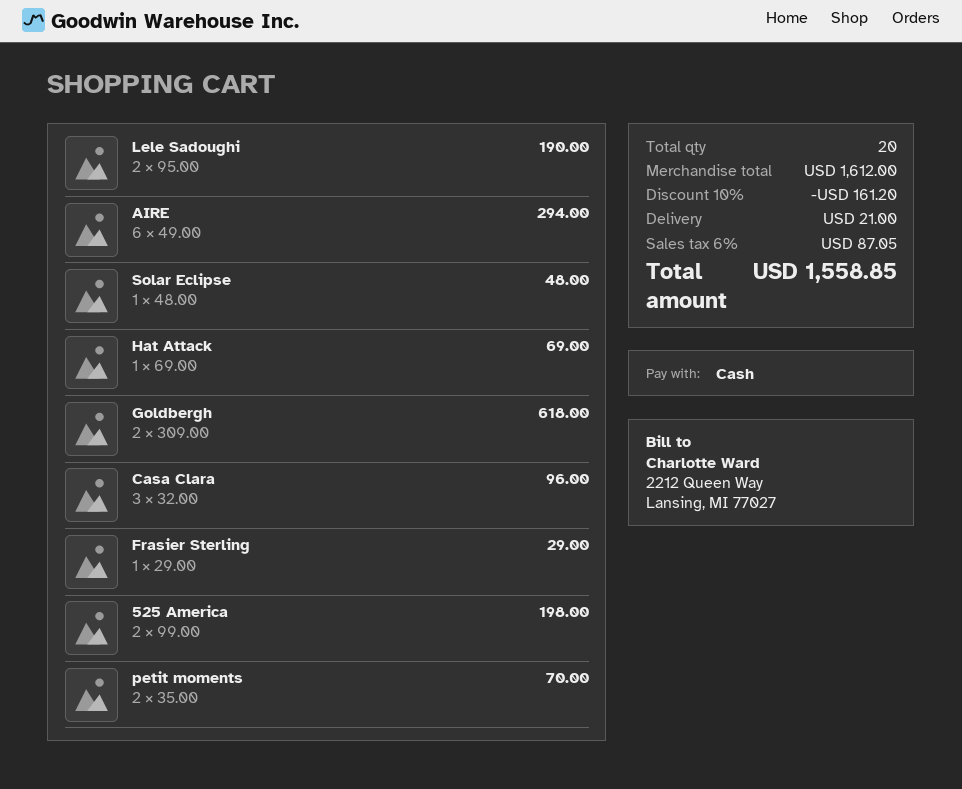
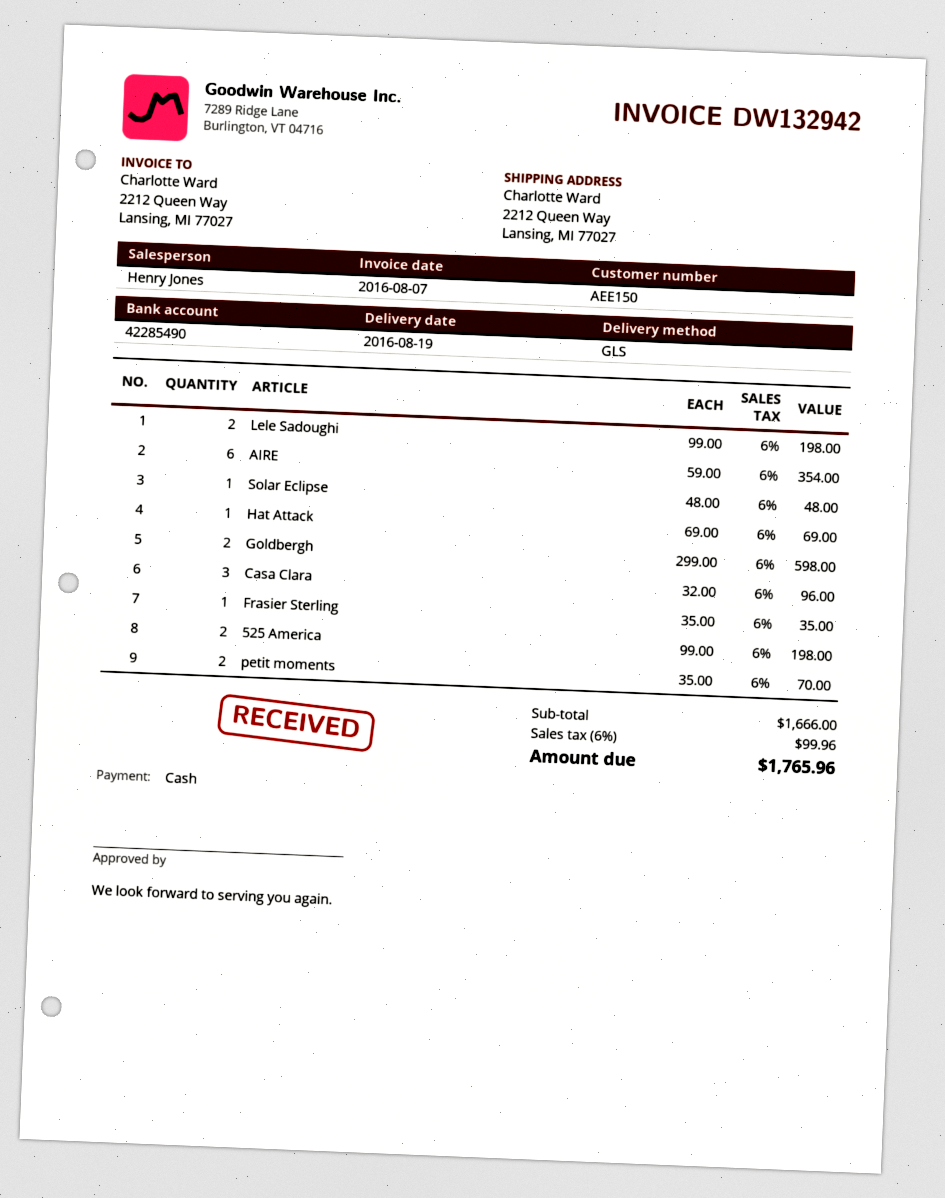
Lele Sadoughi: 2 x 95.00 = 190.00 -> 2 x 99.00 = 198.00
AIRE: 6 x 49.00 = 294.00 -> 6 x 59.00 = 354.00
Goldbergh: 2 x 309.00 = 618.00 -> 2 x 299.00 = 598.00
Frasier Sterling: 1 x 29.00 = 29.00 -> 1 x 35.00 = 35.00
subtotal: 1612.00 -> 1666.00
discount: 10% = 161.20 -> none
shipping: 21.00 -> none
tax: 6% = 87.05 -> 6% = 99.96
total: 1558.85 -> 1765.96

